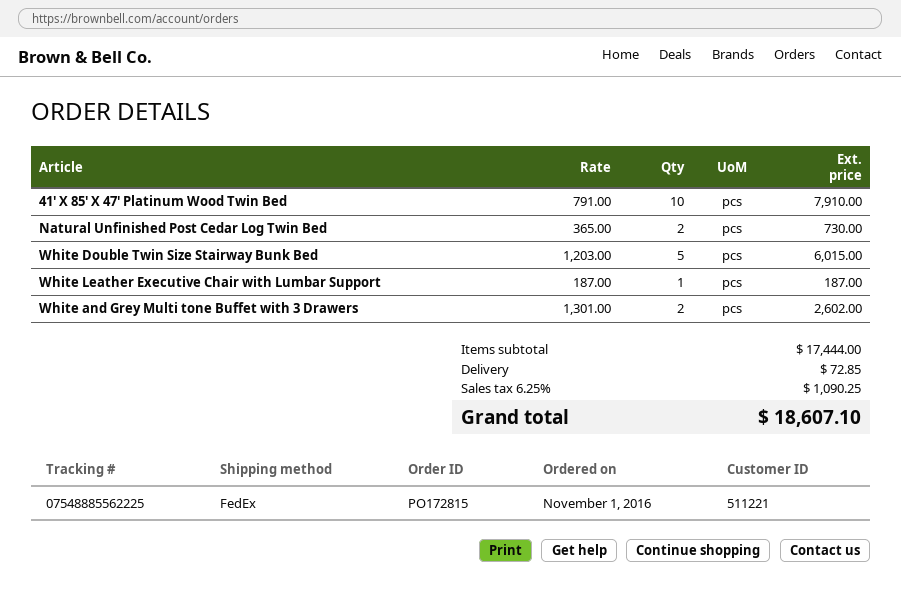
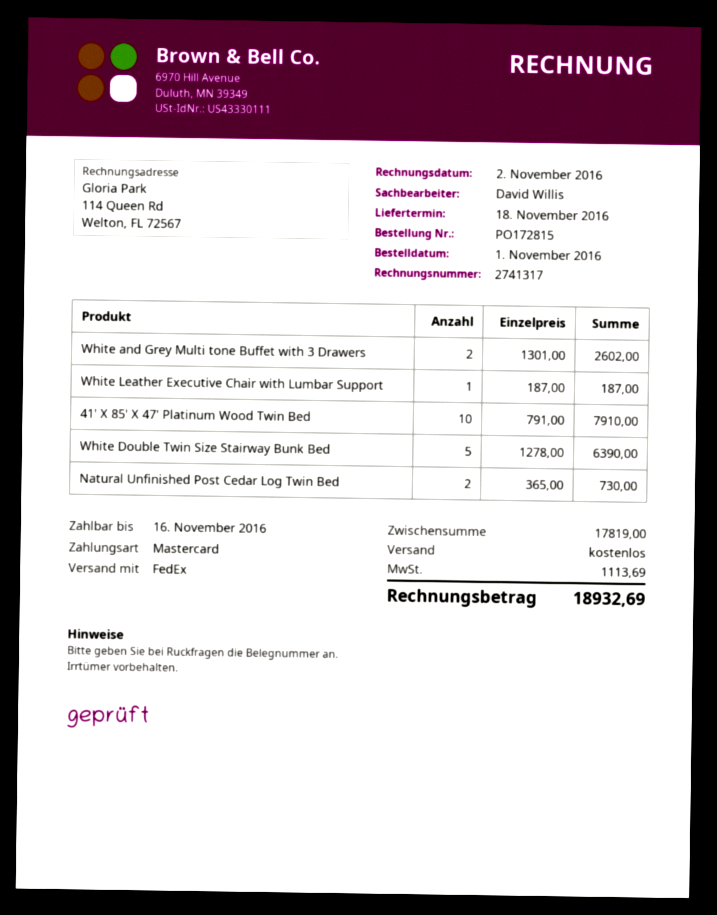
White Double Twin Size Stairway Bunk Bed: 5 x 1203.00 = 6015.00 -> 5 x 1278.00 = 6390.00
subtotal: 17444.00 -> 17819.00
shipping: 72.85 -> 0.00
tax: 1090.25 -> 1113.69
total: 18607.10 -> 18932.69

